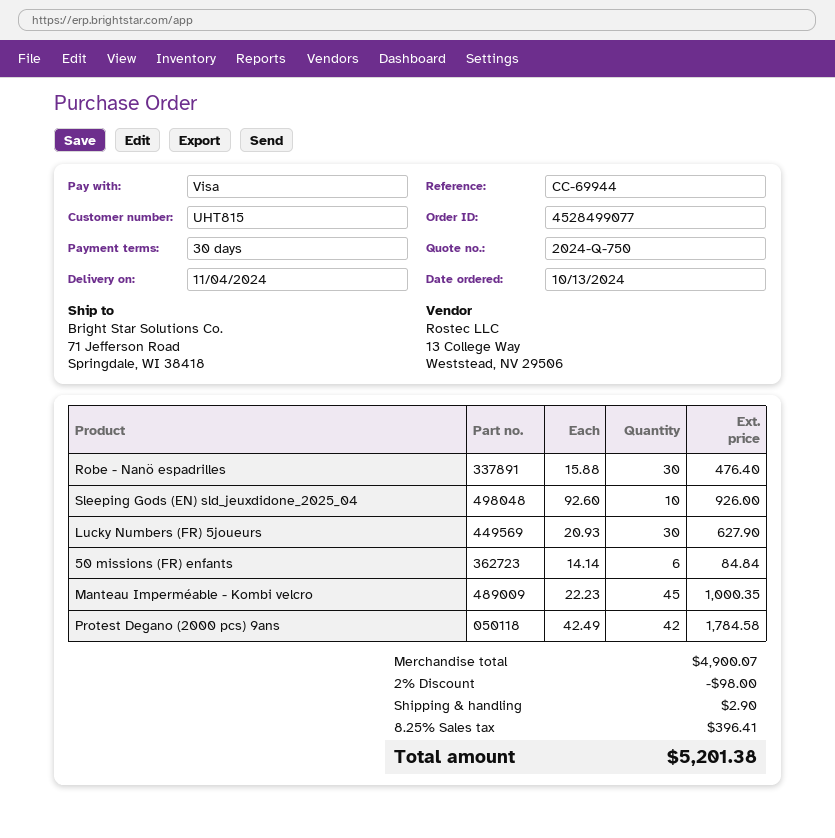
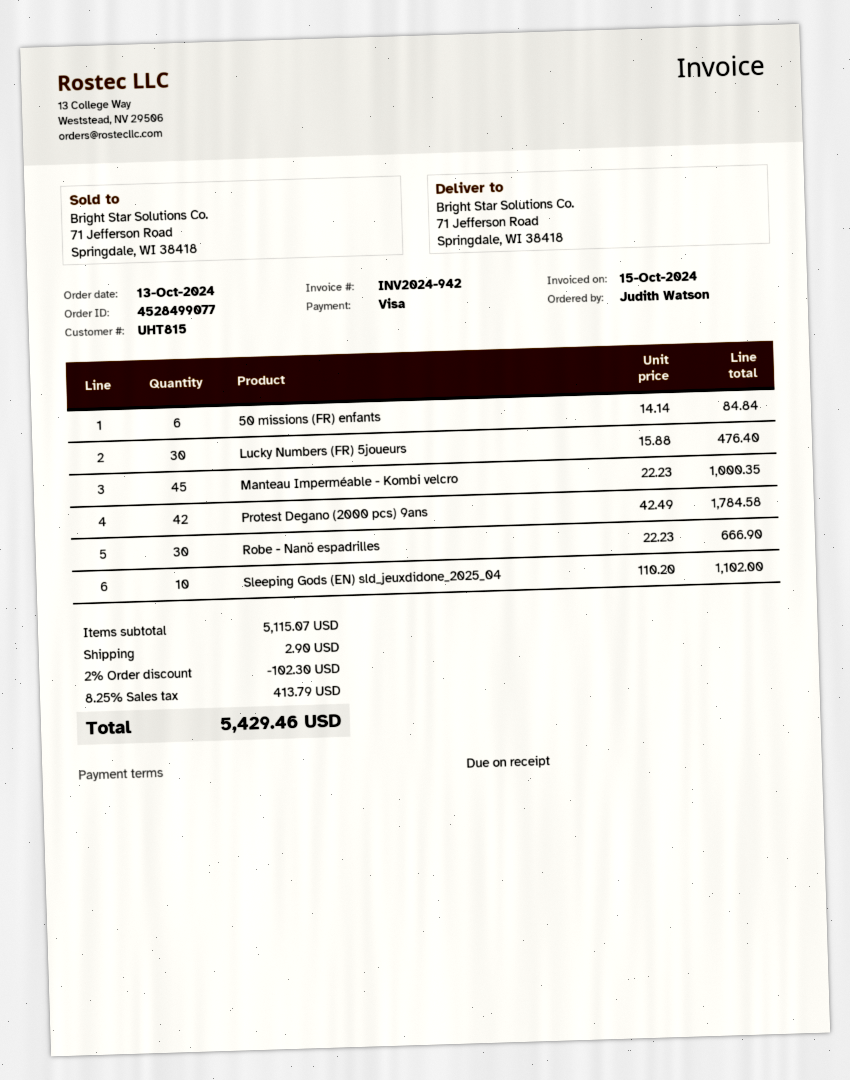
payment terms: 30 days -> on receipt
Robe - Nanö espadrilles: 30 x 15.88 = 476.40 -> 30 x 22.23 = 666.90
Sleeping Gods (EN) sld_jeuxdidone_2025_04: 10 x 92.60 = 926.00 -> 10 x 110.20 = 1102.00
Lucky Numbers (FR) 5joueurs: 30 x 20.93 = 627.90 -> 30 x 15.88 = 476.40
subtotal: 4900.07 -> 5115.07
discount: 2% = 98.00 -> 2% = 102.30
tax: 8.25% = 396.41 -> 8.25% = 413.79
total: 5201.38 -> 5429.46

